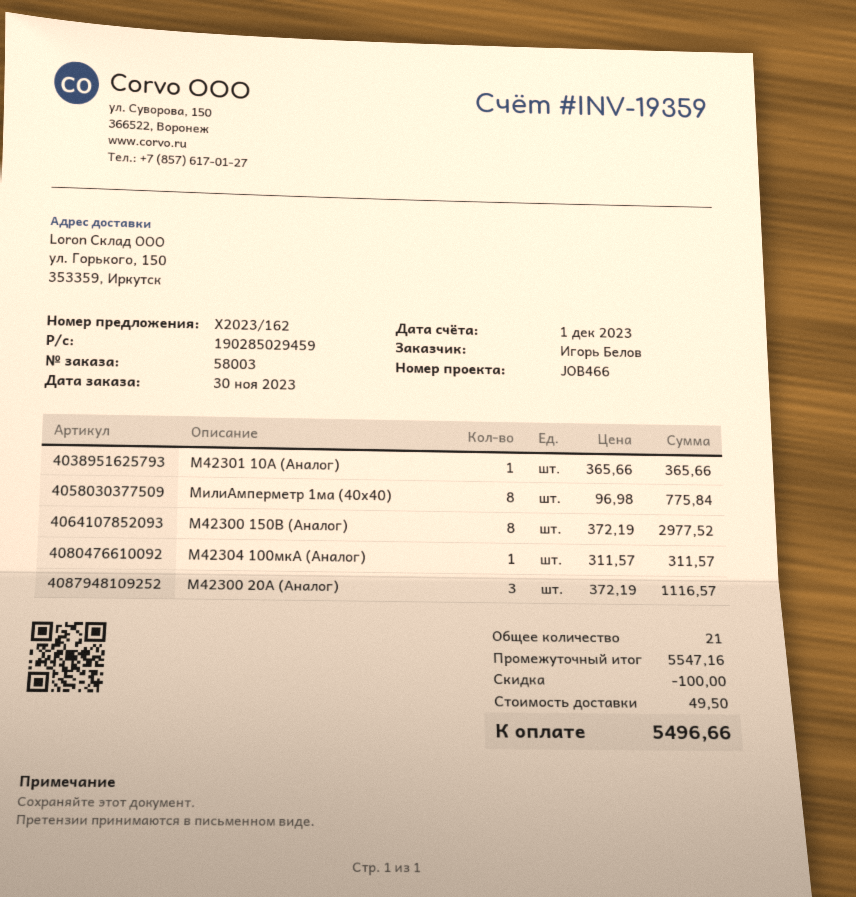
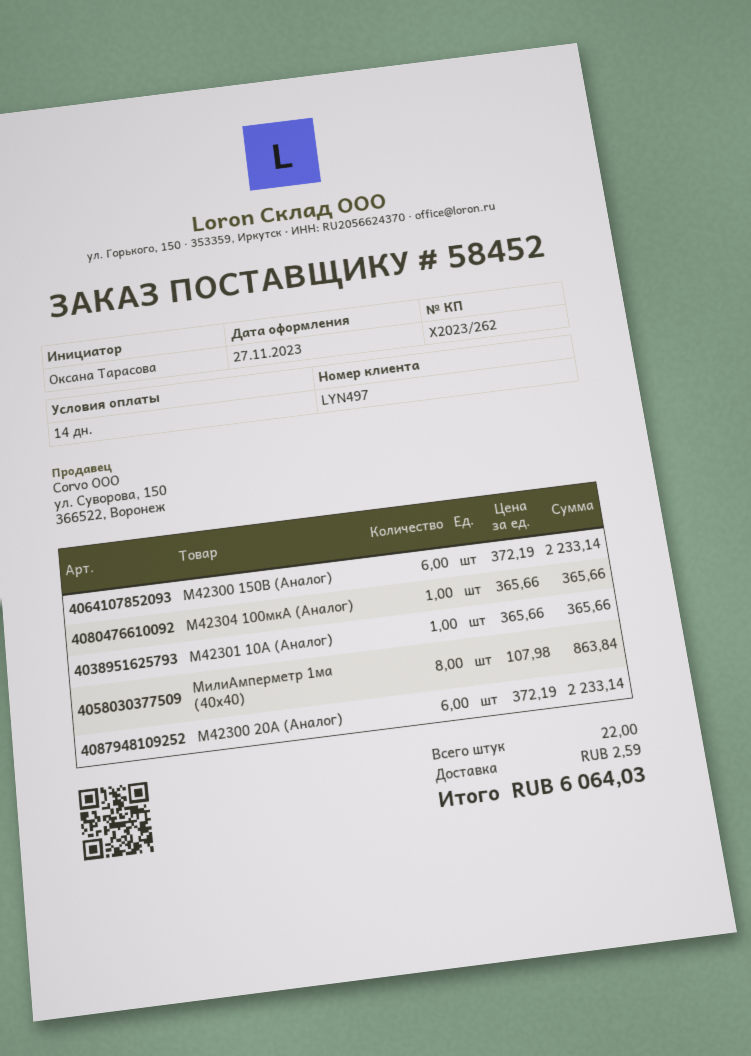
quote number: X2023/162 -> X2023/262
order number: 58003 -> 58452
order date: 2023-11-30 -> 2023-11-27
ordered by: Игорь Белов -> Оксана Тарасова
МилиАмперметр 1ма (40х40): 8 x 96.98 = 775.84 -> 8 x 107.98 = 863.84
М42300 150В (Аналог): 8 x 372.19 = 2977.52 -> 6 x 372.19 = 2233.14
М42304 100мкА (Аналог): 1 x 311.57 = 311.57 -> 1 x 365.66 = 365.66
М42300 20А (Аналог): 3 x 372.19 = 1116.57 -> 6 x 372.19 = 2233.14
total quantity: 21 -> 22
discount: 100.00 -> none
shipping: 49.50 -> 2.59
total: 5496.66 -> 6064.03

